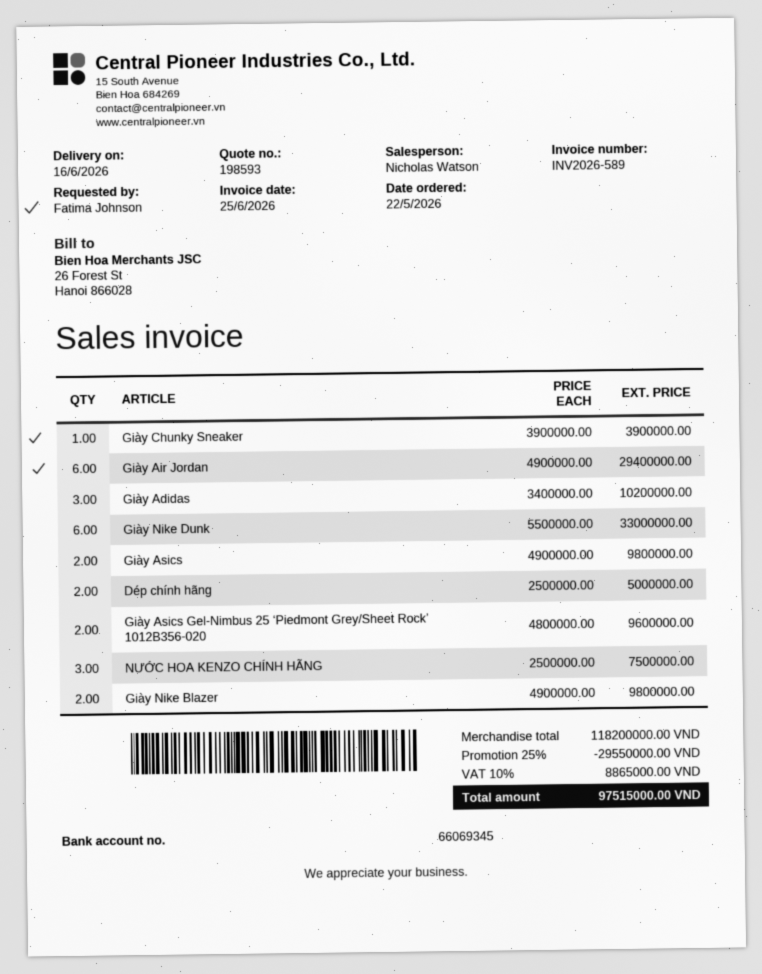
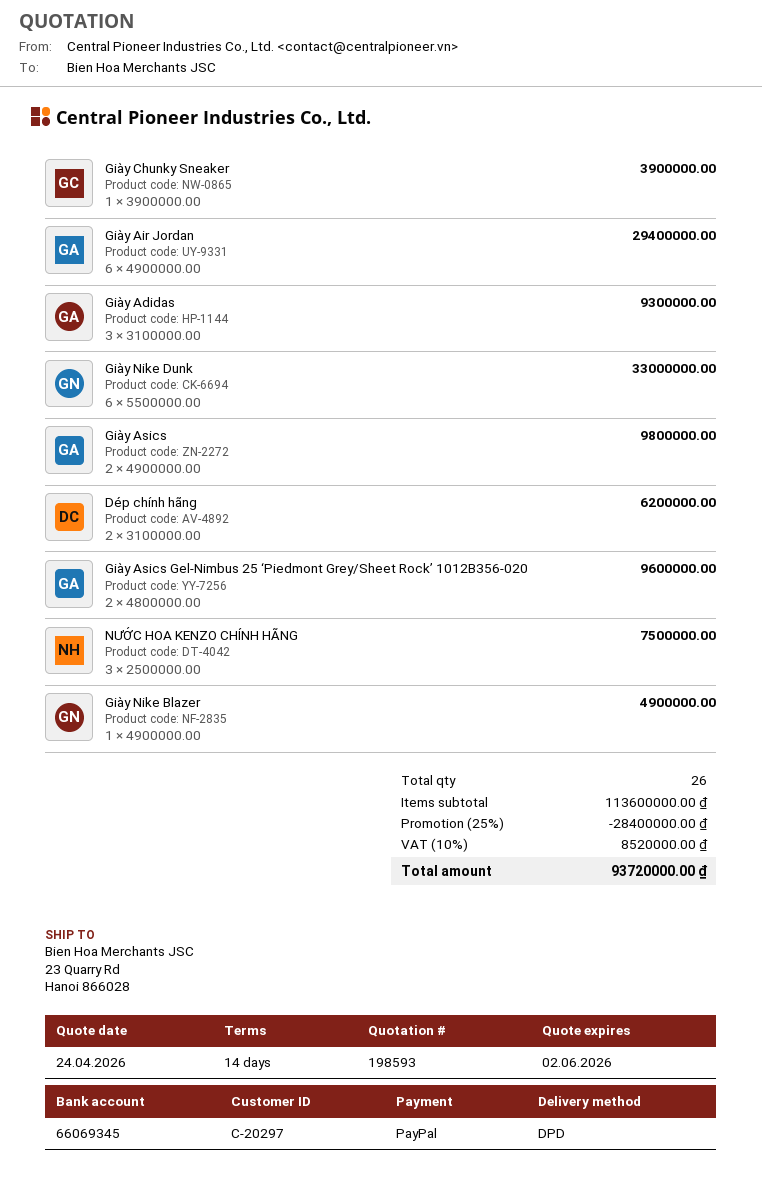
Giày Adidas: 3 x 3400000.00 = 10200000.00 -> 3 x 3100000.00 = 9300000.00
Dép chính hãng: 2 x 2500000.00 = 5000000.00 -> 2 x 3100000.00 = 6200000.00
Giày Nike Blazer: 2 x 4900000.00 = 9800000.00 -> 1 x 4900000.00 = 4900000.00
subtotal: 118200000.00 -> 113600000.00
discount: 25% = 29550000.00 -> 25% = 28400000.00
tax: 10% = 8865000.00 -> 10% = 8520000.00
total: 97515000.00 -> 93720000.00

